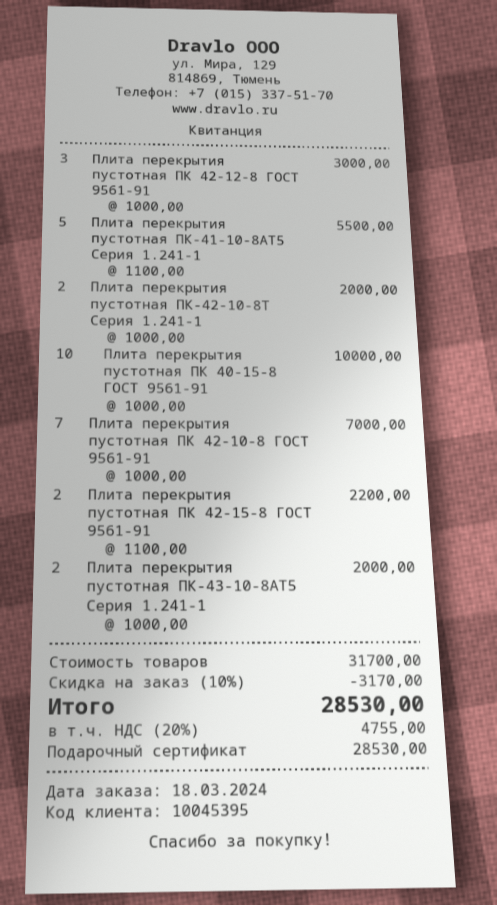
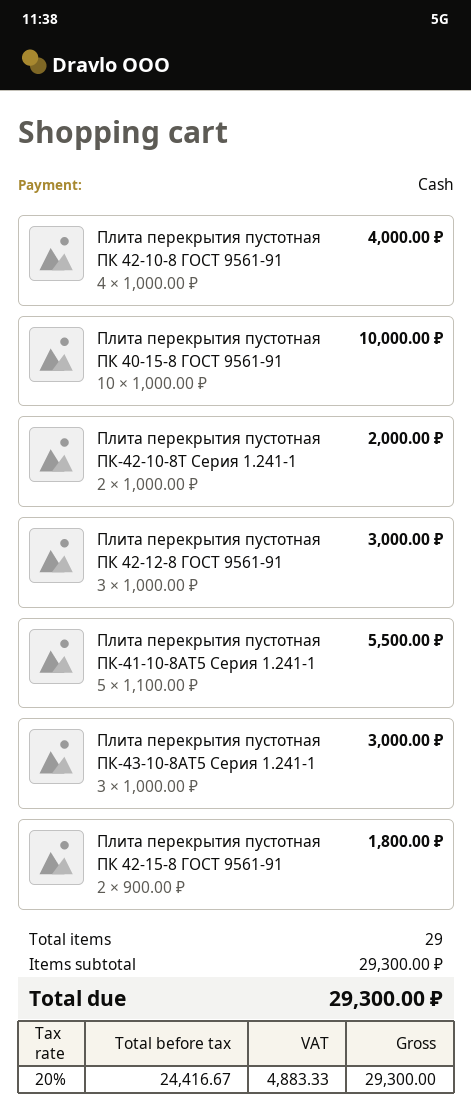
payment method: gift card -> cash
Плита перекрытия пустотная ПК 42-10-8 ГОСТ 9561-91: 7 x 1000.00 = 7000.00 -> 4 x 1000.00 = 4000.00
Плита перекрытия пустотная ПК 42-15-8 ГОСТ 9561-91: 2 x 1100.00 = 2200.00 -> 2 x 900.00 = 1800.00
Плита перекрытия пустотная ПК-43-10-8АТ5 Серия 1.241-1: 2 x 1000.00 = 2000.00 -> 3 x 1000.00 = 3000.00
subtotal: 31700.00 -> 29300.00
discount: 10% = 3170.00 -> none
tax: 20% = 4755.00 -> 20% = 4883.33
total: 28530.00 -> 29300.00

